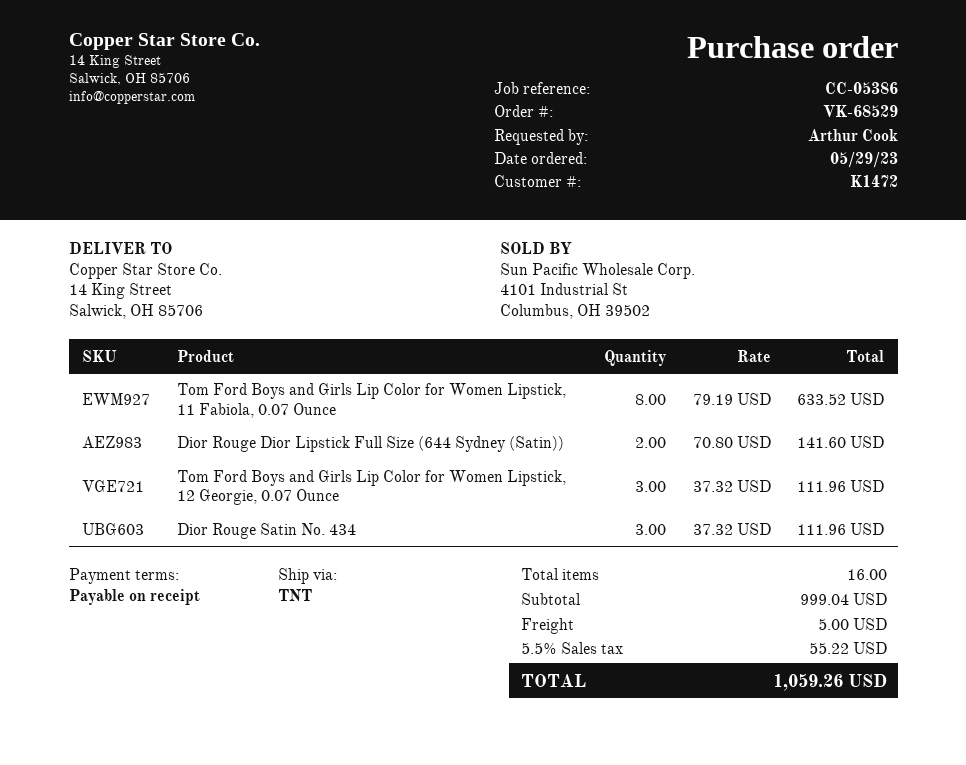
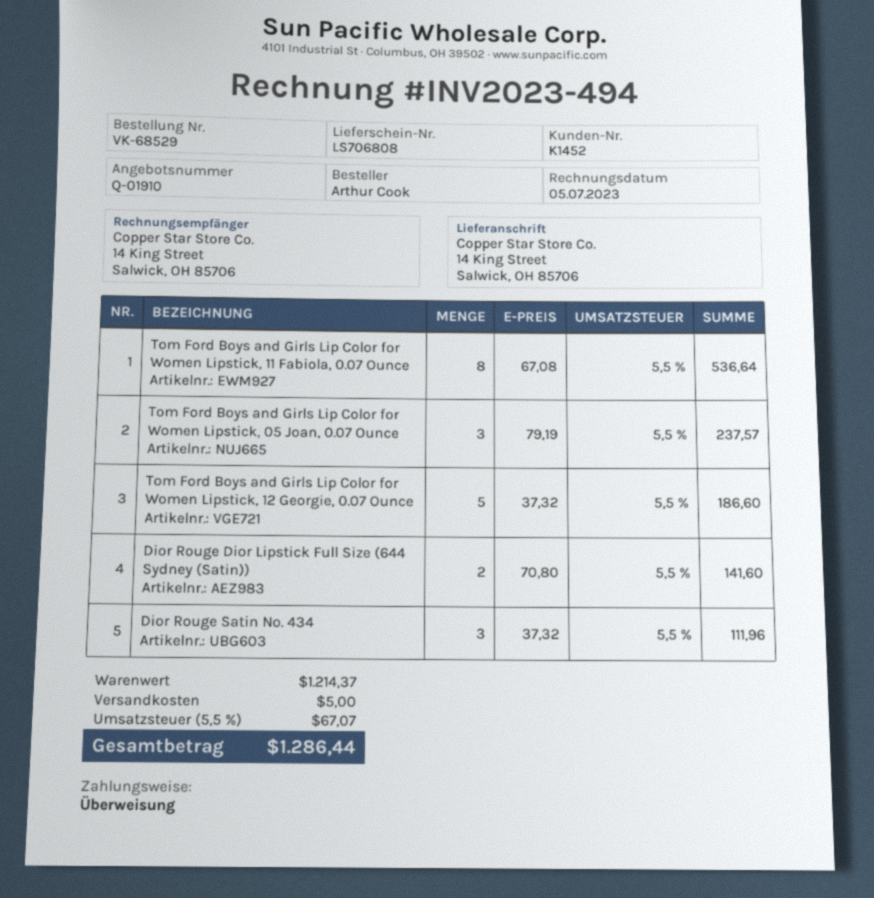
customer number: K1472 -> K1452
Tom Ford Boys and Girls Lip Color for Women Lipstick, 11 Fabiola, 0.07 Ounce: 8 x 79.19 = 633.52 -> 8 x 67.08 = 536.64
Tom Ford Boys and Girls Lip Color for Women Lipstick, 12 Georgie, 0.07 Ounce: 3 x 37.32 = 111.96 -> 5 x 37.32 = 186.60
Tom Ford Boys and Girls Lip Color for Women Lipstick, 05 Joan, 0.07 Ounce: none -> 3 x 79.19 = 237.57
subtotal: 999.04 -> 1214.37
tax: 5.5% = 55.22 -> 5.5% = 67.07
total: 1059.26 -> 1286.44

